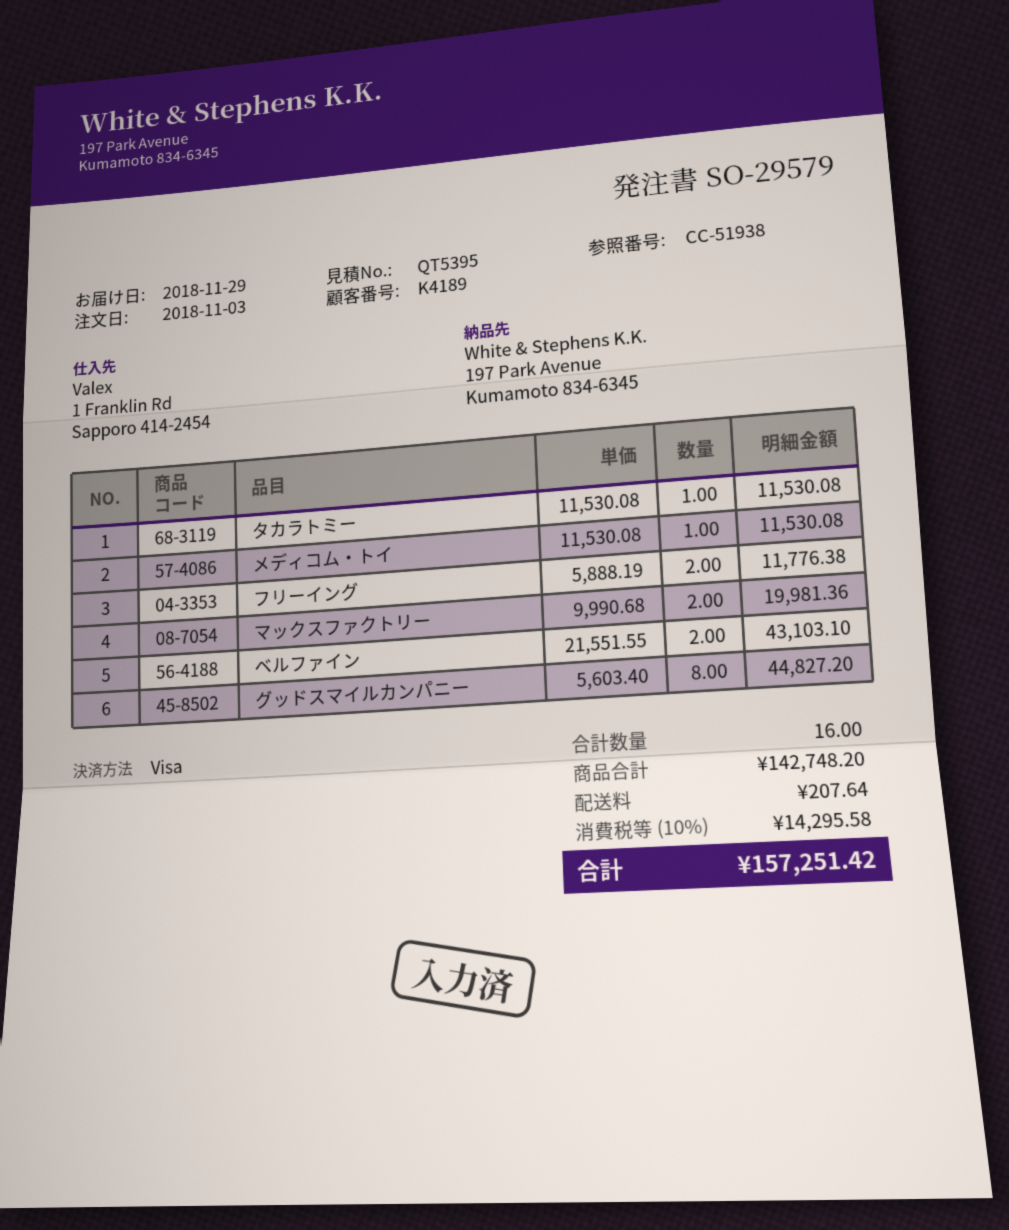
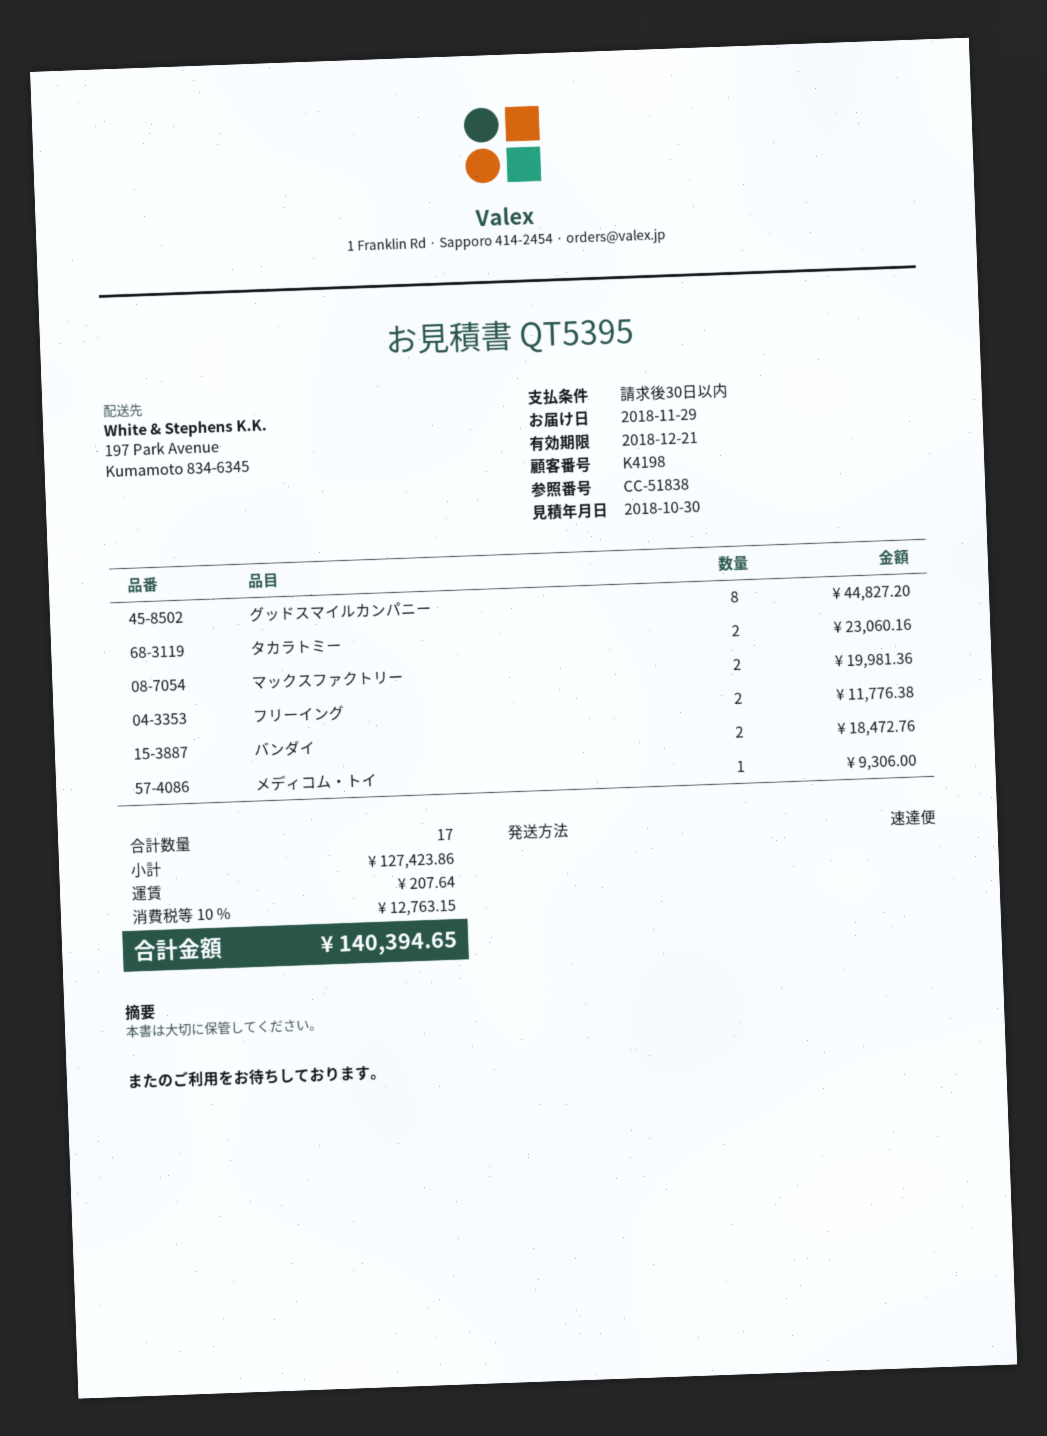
customer number: K4189 -> K4198
reference: CC-51938 -> CC-51838
タカラトミー: 1 for 11530.08 -> 2 for 23060.16
メディコム・トイ: 1 for 11530.08 -> 1 for 9306.00
ベルファイン: 2 for 43103.10 -> none
バンダイ: none -> 2 for 18472.76
total quantity: 16 -> 17
subtotal: 142748.20 -> 127423.86
tax: 10% = 14295.58 -> 10% = 12763.15
total: 157251.42 -> 140394.65

